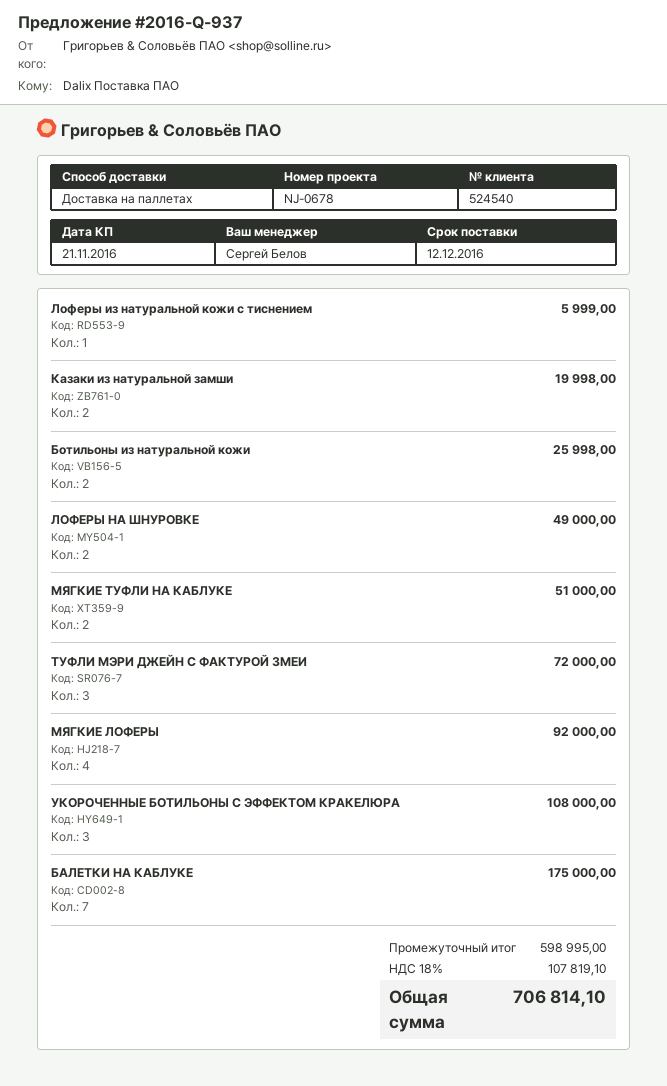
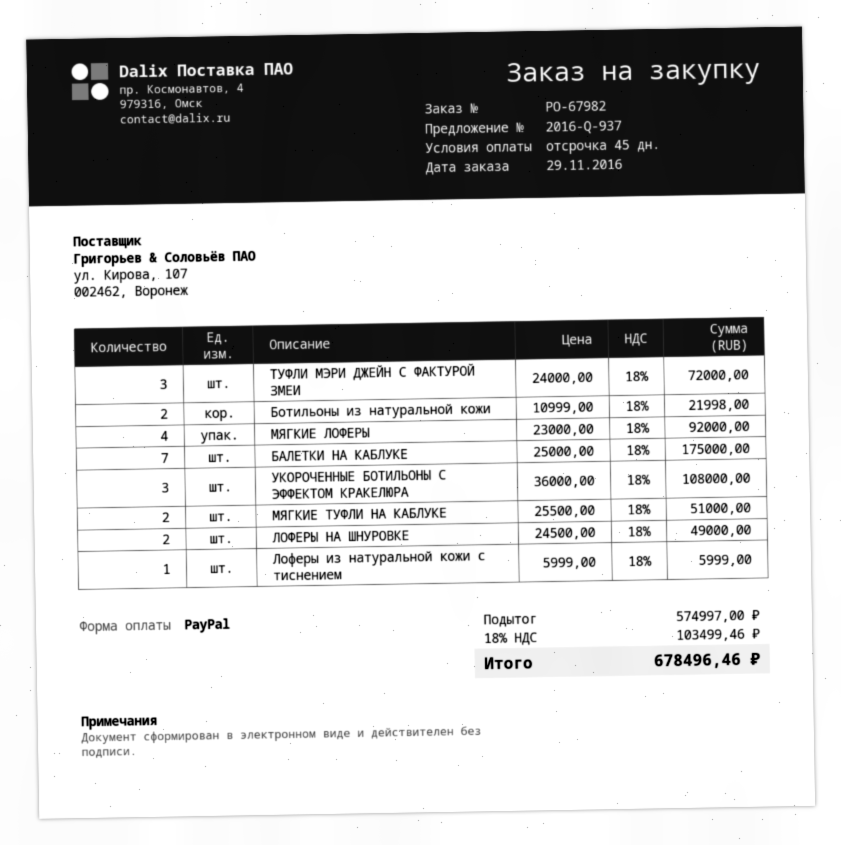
Казаки из натуральной замши: 2 for 19998.00 -> none
Ботильоны из натуральной кожи: 2 for 25998.00 -> 2 for 21998.00
subtotal: 598995.00 -> 574997.00
tax: 18% = 107819.10 -> 18% = 103499.46
total: 706814.10 -> 678496.46

